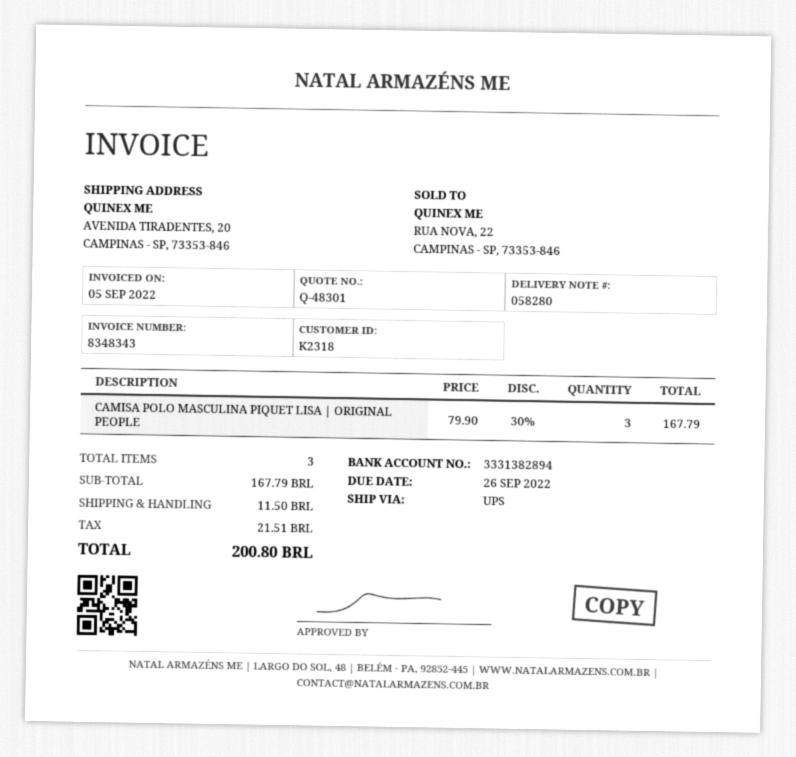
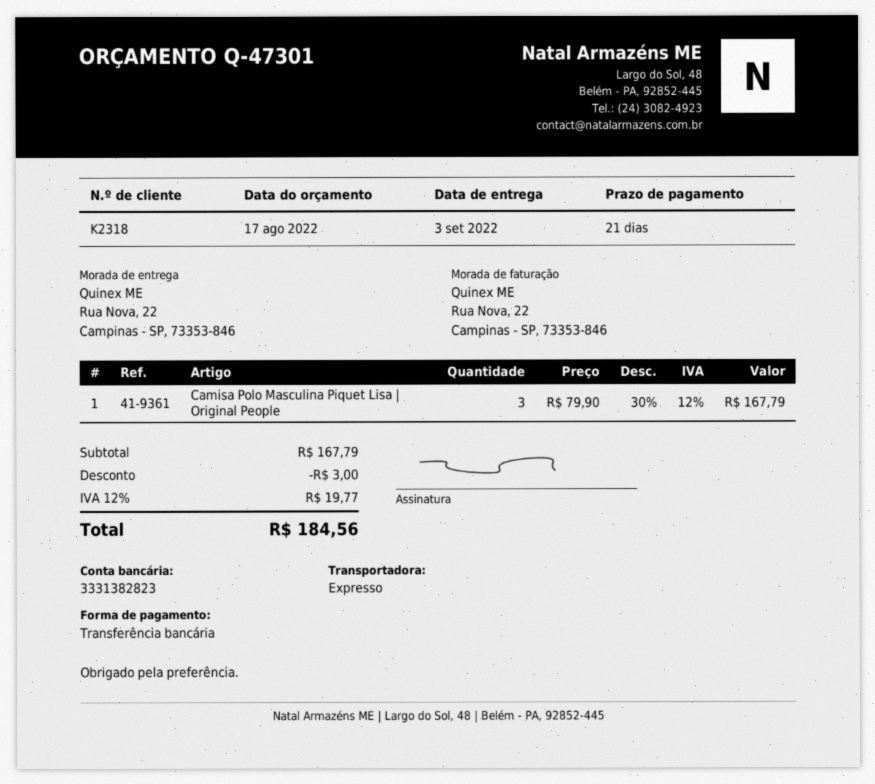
quote number: Q-48301 -> Q-47301
bank account: 3331382894 -> 3331382823
shipping method: UPS -> express
ship to: AVENIDA TIRADENTES, 20, CAMPINAS - SP, 73353-846 -> Rua Nova, 22, Campinas - SP, 73353-846
discount: none -> 3.00
shipping: 11.50 -> none
tax: 21.51 -> 19.77
total: 200.80 -> 184.56

